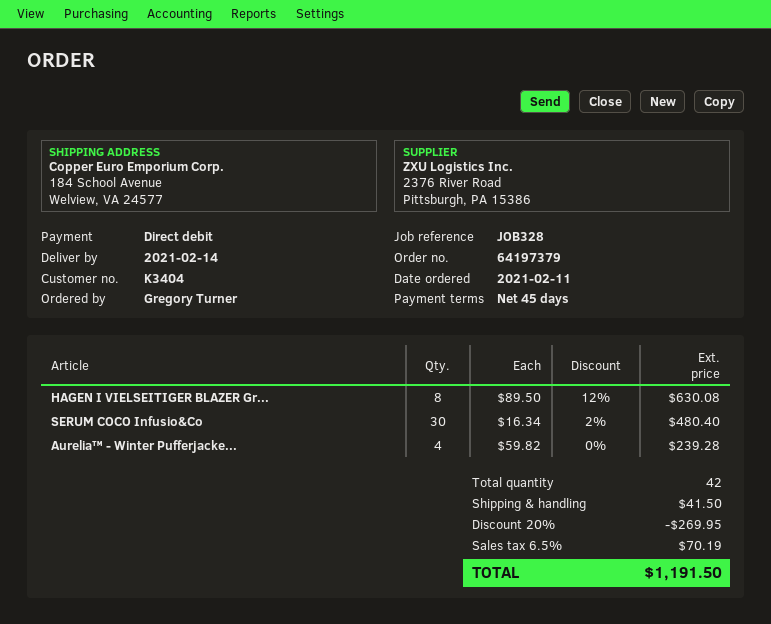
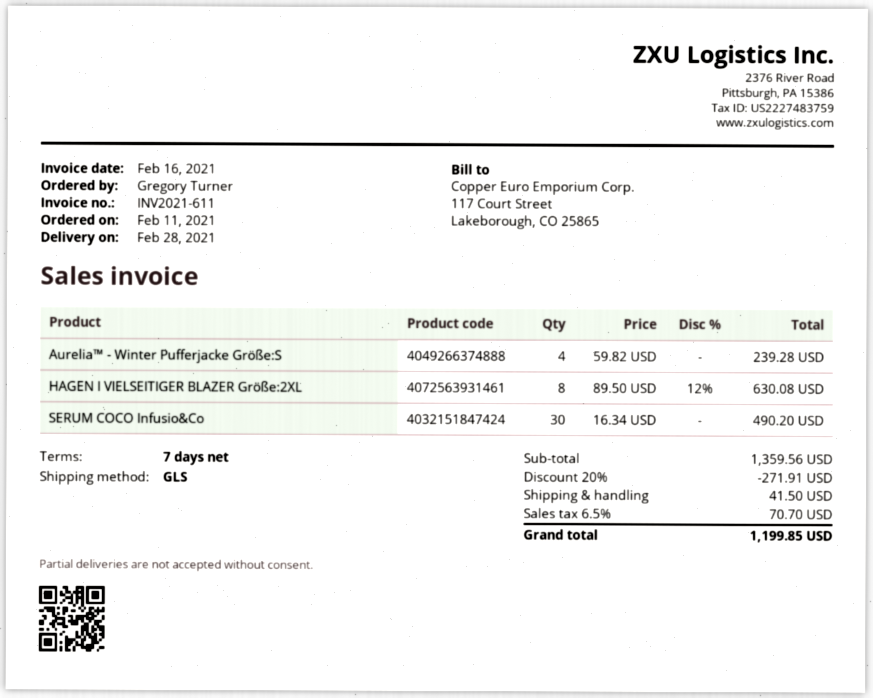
delivery date: 2021-02-14 -> 2021-02-28
payment terms: 45 days -> 7 days
SERUM COCO Infusio&Co: 30 x 16.34 - 2% = 480.40 -> 30 x 16.34 = 490.20
discount: 20% = 269.95 -> 20% = 271.91
tax: 6.5% = 70.19 -> 6.5% = 70.70
total: 1191.50 -> 1199.85

